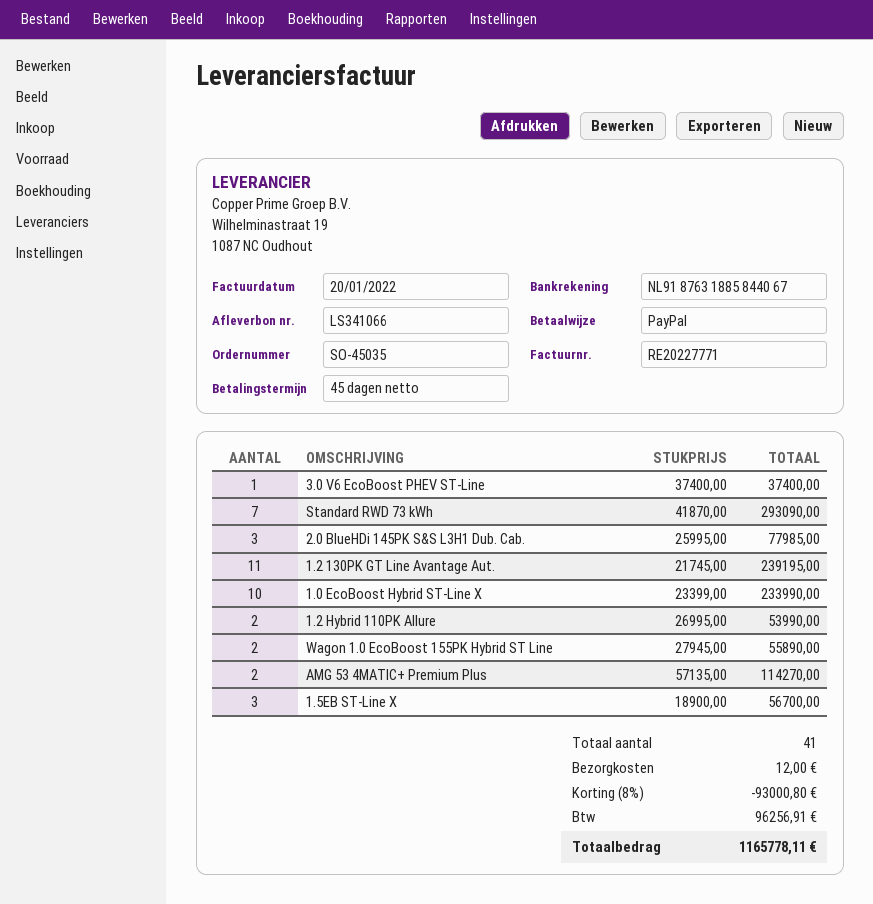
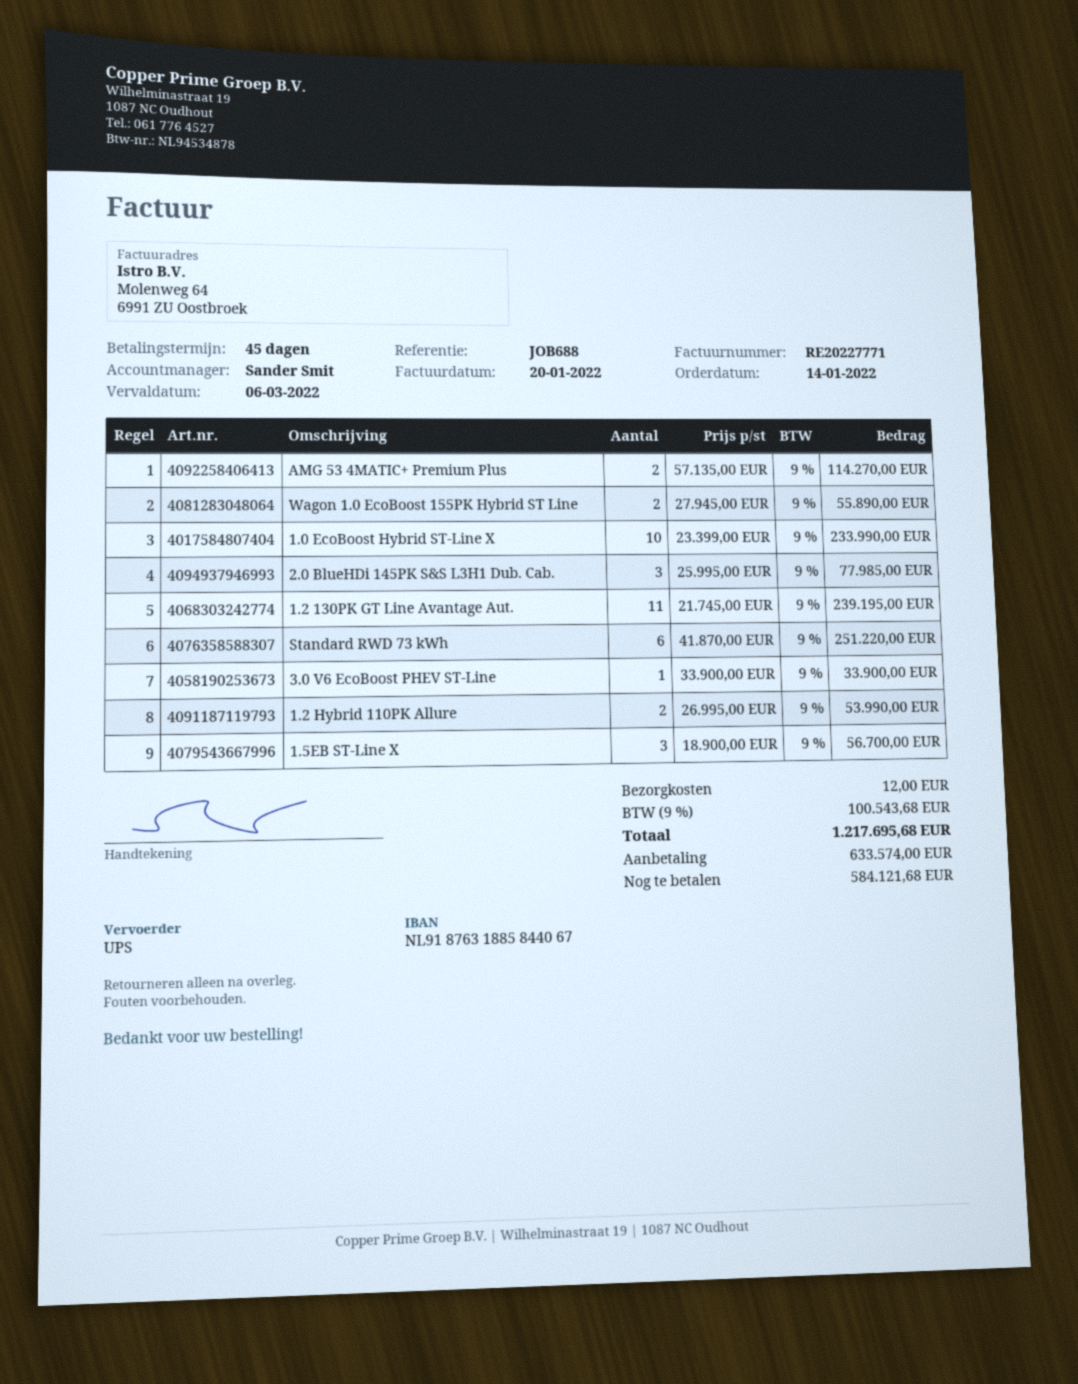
3.0 V6 EcoBoost PHEV ST-Line: 1 x 37400.00 = 37400.00 -> 1 x 33900.00 = 33900.00
Standard RWD 73 kWh: 7 x 41870.00 = 293090.00 -> 6 x 41870.00 = 251220.00
discount: 8% = 93000.80 -> none
tax: 96256.91 -> 100543.68
total: 1165778.11 -> 1217695.68

